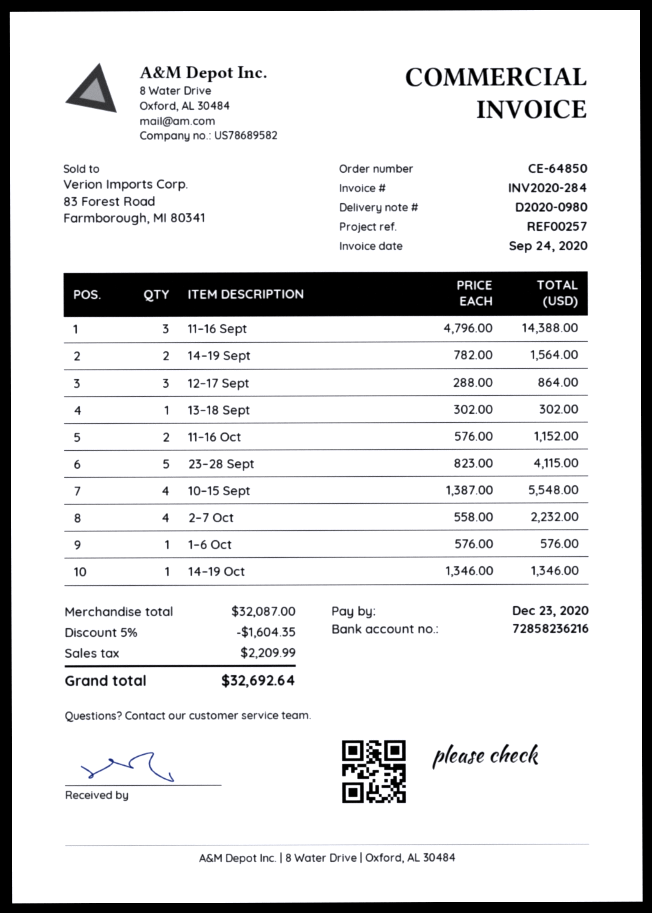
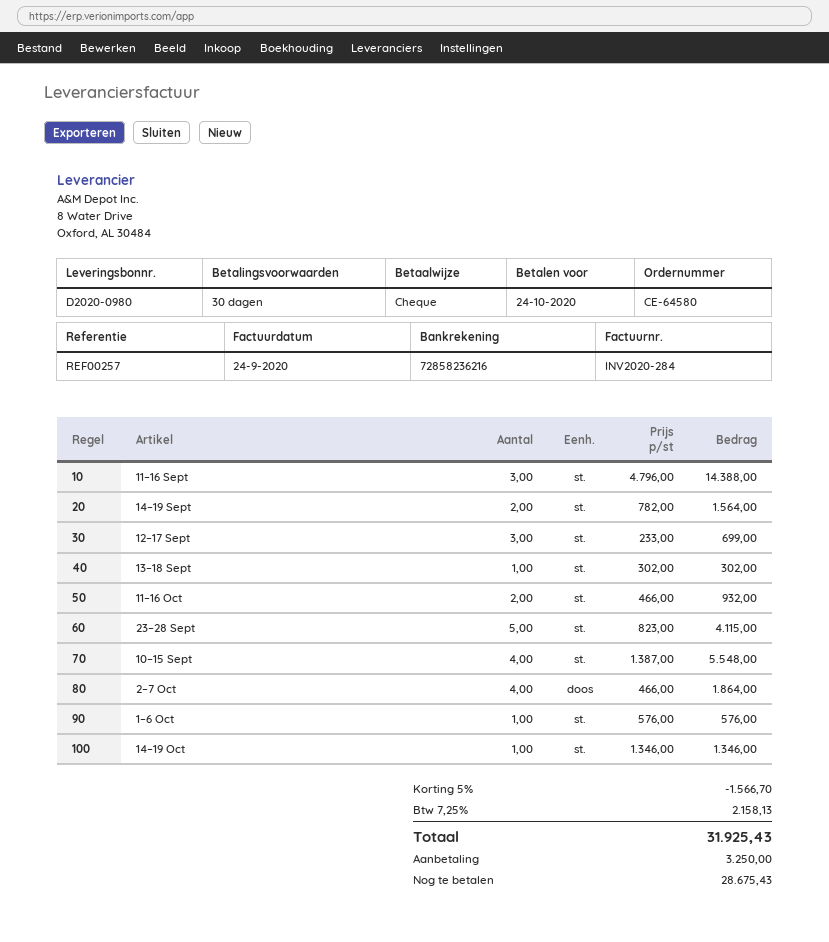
order number: CE-64850 -> CE-64580
due date: 2020-12-23 -> 2020-10-24
12–17 Sept: 3 x 288.00 = 864.00 -> 3 x 233.00 = 699.00
11–16 Oct: 2 x 576.00 = 1152.00 -> 2 x 466.00 = 932.00
2–7 Oct: 4 x 558.00 = 2232.00 -> 4 x 466.00 = 1864.00
discount: 5% = 1604.35 -> 5% = 1566.70
tax: 2209.99 -> 2158.13
total: 32692.64 -> 31925.43

